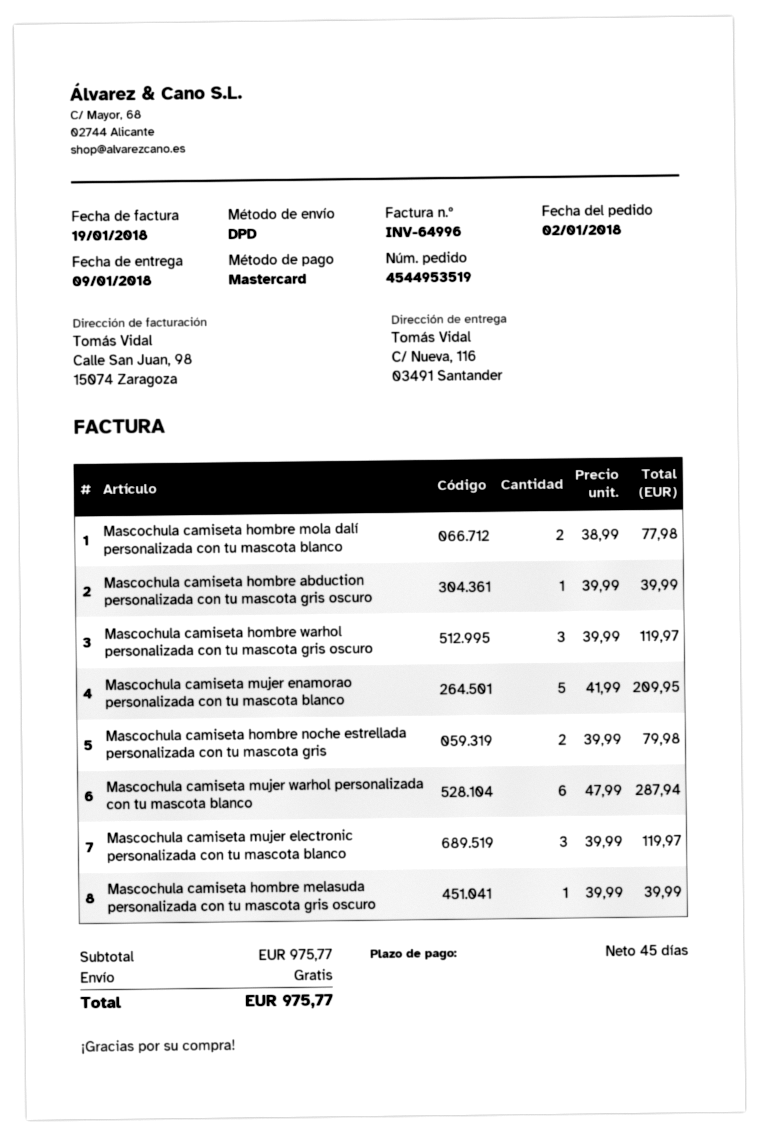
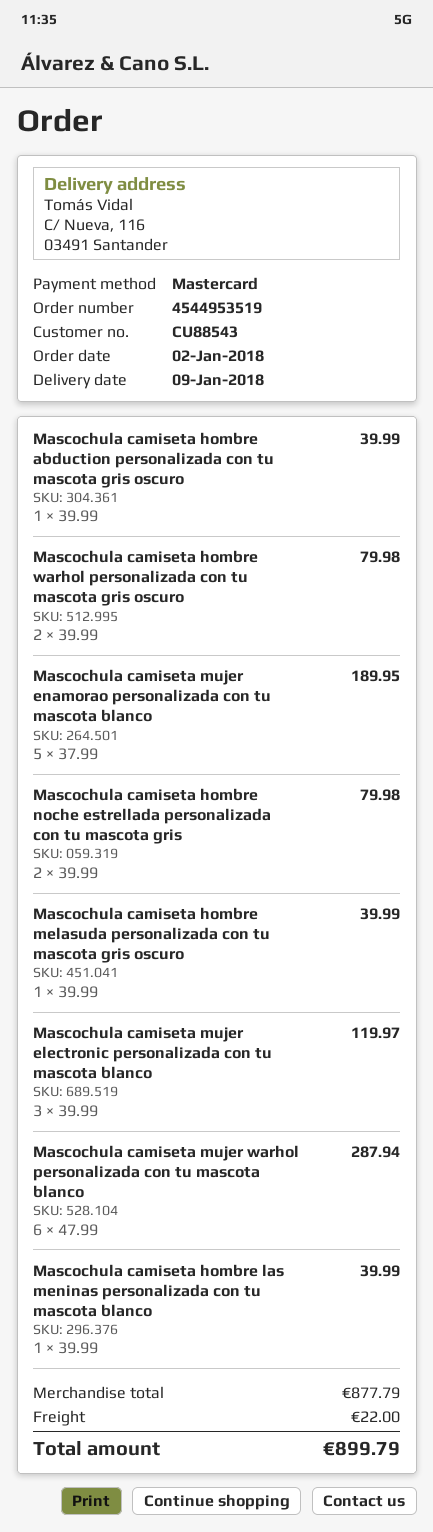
Mascochula camiseta hombre mola dalí personalizada con tu mascota blanco: 2 x 38.99 = 77.98 -> none
Mascochula camiseta hombre warhol personalizada con tu mascota gris oscuro: 3 x 39.99 = 119.97 -> 2 x 39.99 = 79.98
Mascochula camiseta mujer enamorao personalizada con tu mascota blanco: 5 x 41.99 = 209.95 -> 5 x 37.99 = 189.95
Mascochula camiseta hombre las meninas personalizada con tu mascota blanco: none -> 1 x 39.99 = 39.99
subtotal: 975.77 -> 877.79
shipping: 0.00 -> 22.00
total: 975.77 -> 899.79

